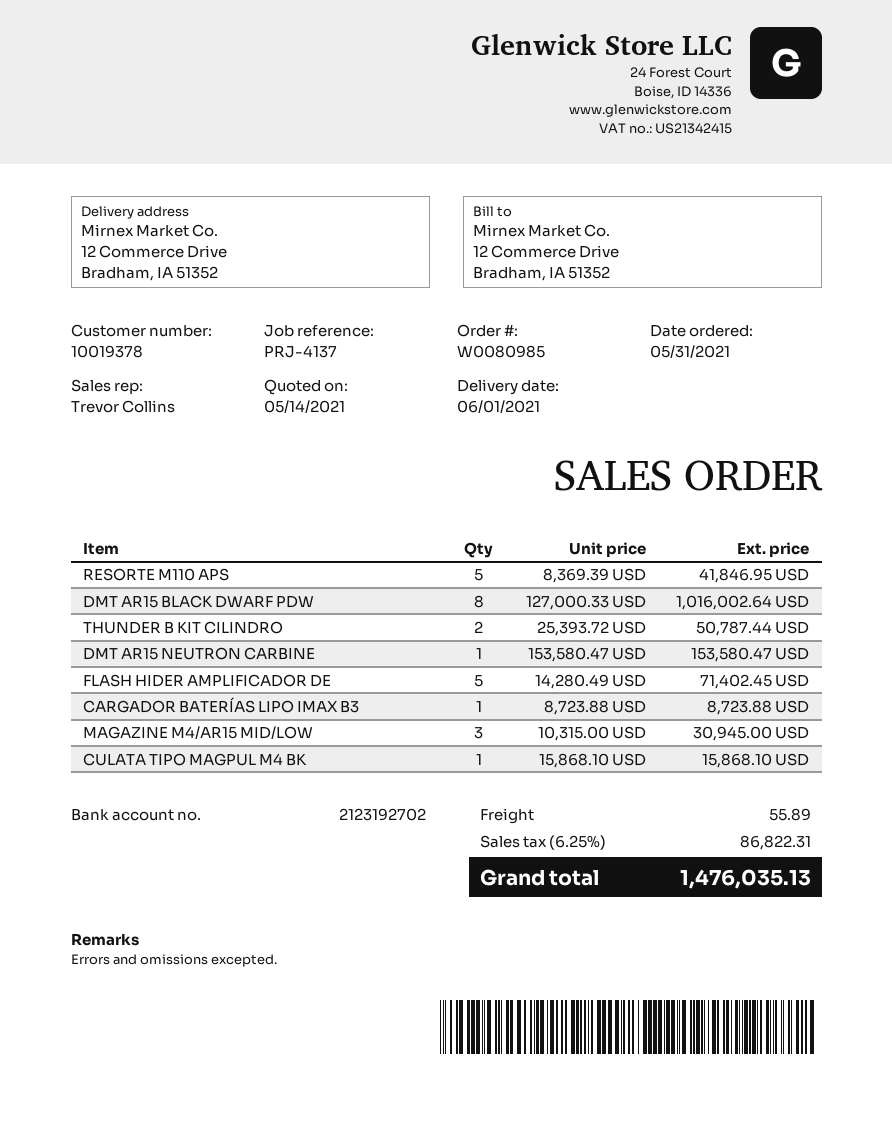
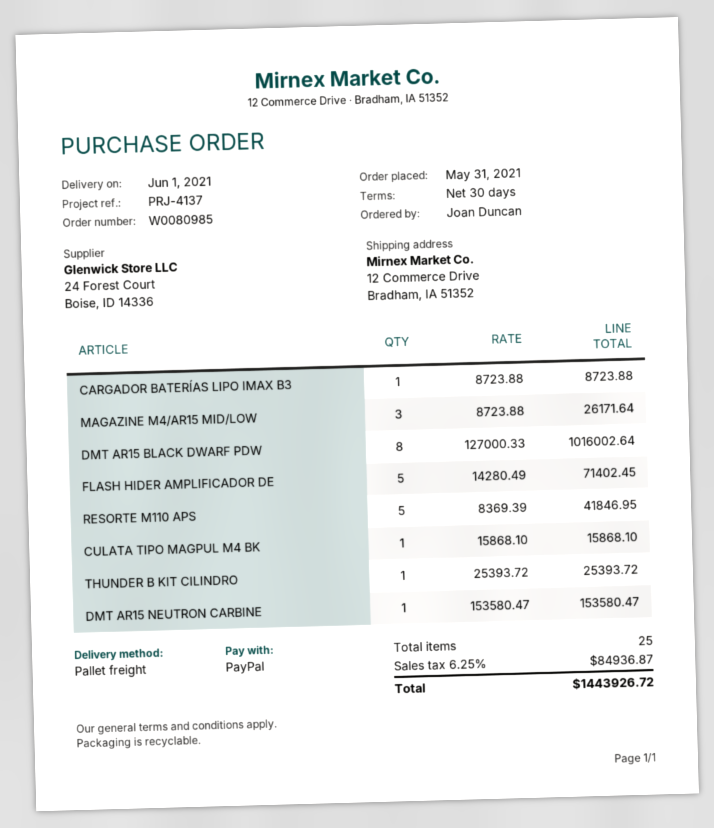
THUNDER B KIT CILINDRO: 2 x 25393.72 = 50787.44 -> 1 x 25393.72 = 25393.72
MAGAZINE M4/AR15 MID/LOW: 3 x 10315.00 = 30945.00 -> 3 x 8723.88 = 26171.64
shipping: 55.89 -> none
tax: 6.25% = 86822.31 -> 6.25% = 84936.87
total: 1476035.13 -> 1443926.72

